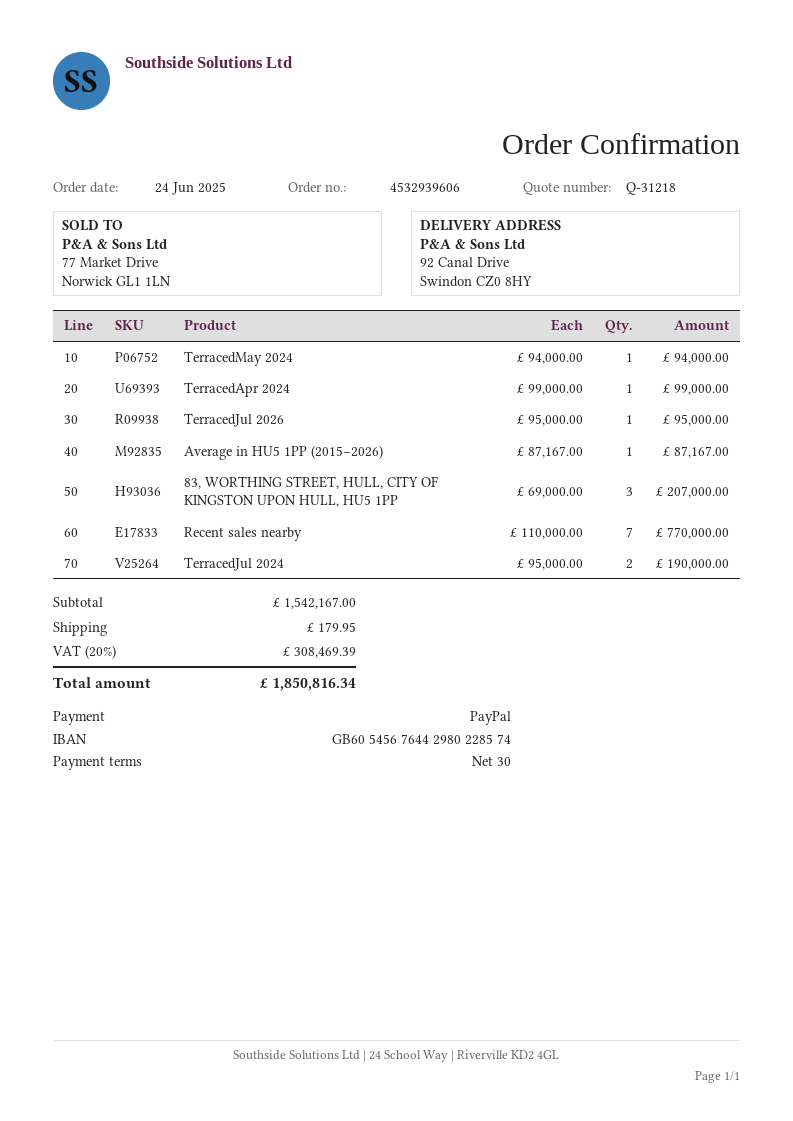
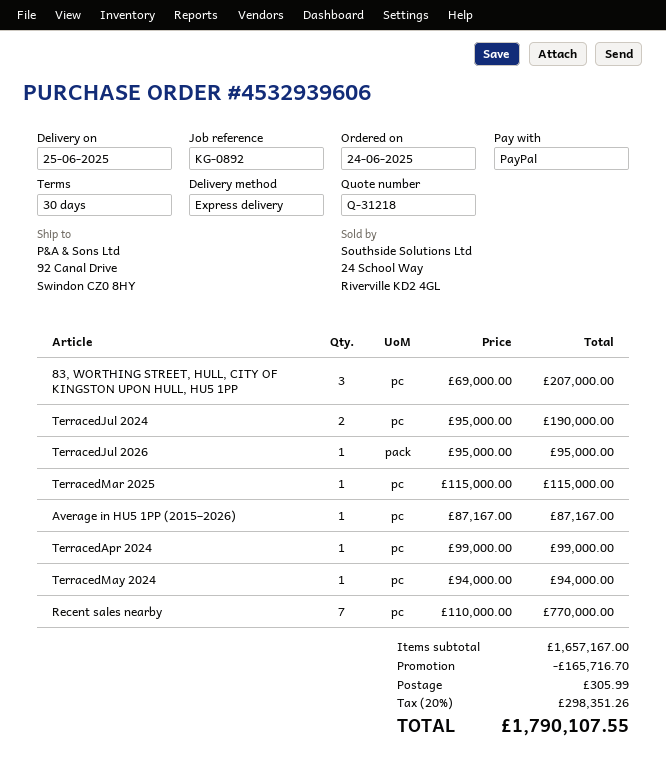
TerracedMar 2025: none -> 1 x 115000.00 = 115000.00
subtotal: 1542167.00 -> 1657167.00
discount: none -> 165716.70
shipping: 179.95 -> 305.99
tax: 20% = 308469.39 -> 20% = 298351.26
total: 1850816.34 -> 1790107.55

